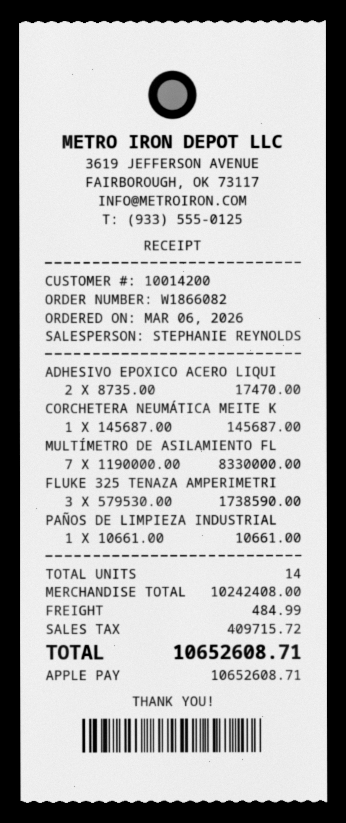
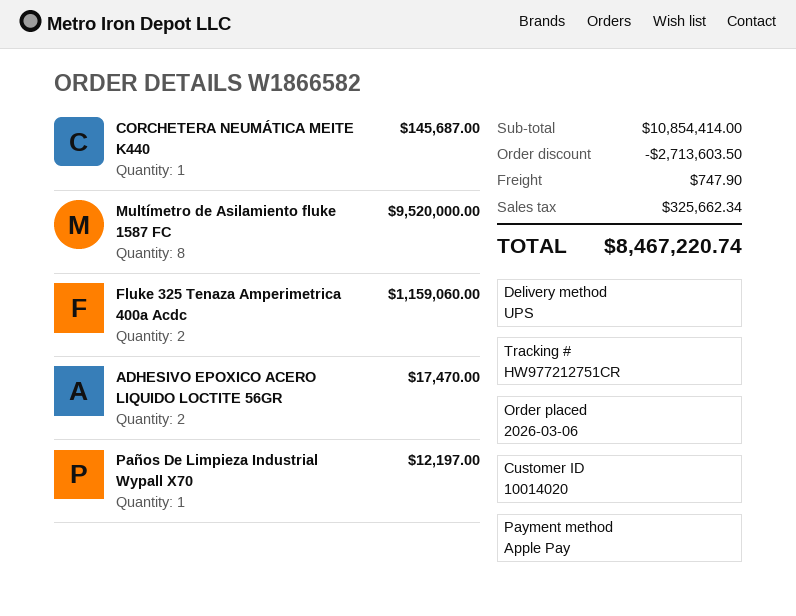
order number: W1866082 -> W1866582
customer number: 10014200 -> 10014020
MULTÍMETRO DE ASILAMIENTO FL: 7 for 8330000.00 -> 8 for 9520000.00
FLUKE 325 TENAZA AMPERIMETRI: 3 for 1738590.00 -> 2 for 1159060.00
PAÑOS DE LIMPIEZA INDUSTRIAL: 1 for 10661.00 -> 1 for 12197.00
subtotal: 10242408.00 -> 10854414.00
discount: none -> 2713603.50
shipping: 484.99 -> 747.90
tax: 409715.72 -> 325662.34
total: 10652608.71 -> 8467220.74

